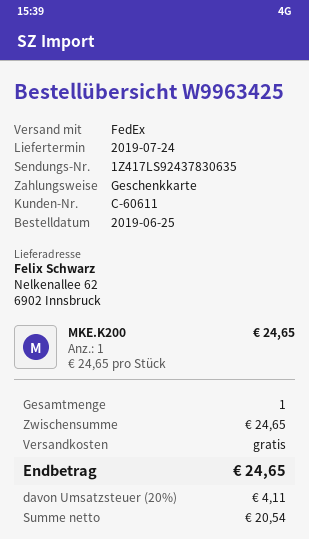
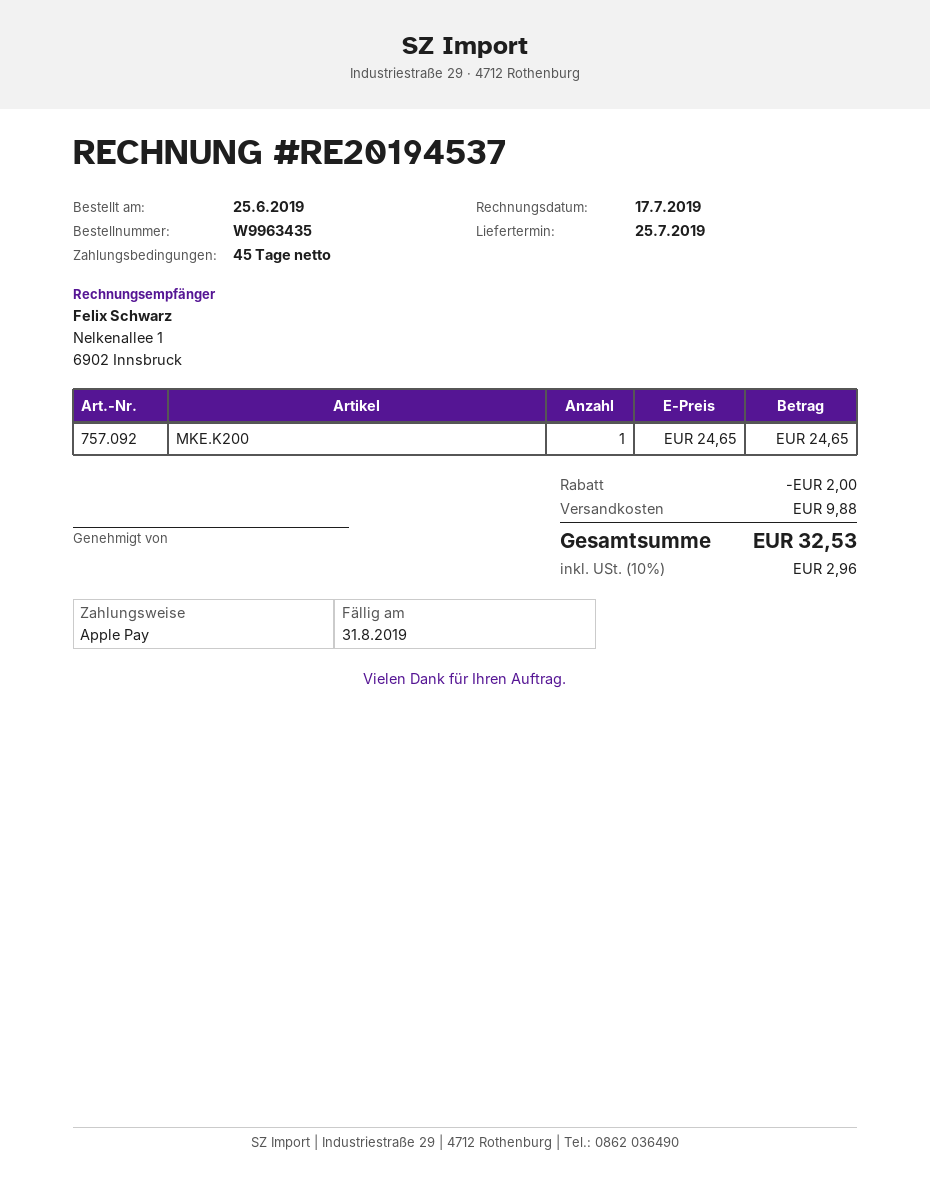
order number: W9963425 -> W9963435
delivery date: 2019-07-24 -> 2019-07-25
payment method: gift card -> Apple Pay
discount: none -> 2.00
shipping: 0.00 -> 9.88
tax: 20% = 4.11 -> 10% = 2.96
total: 24.65 -> 32.53

